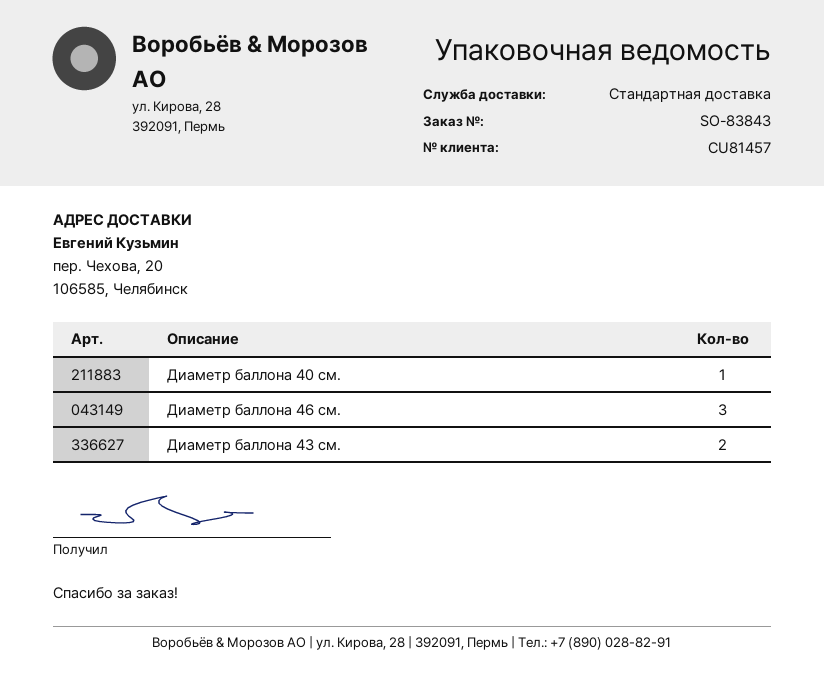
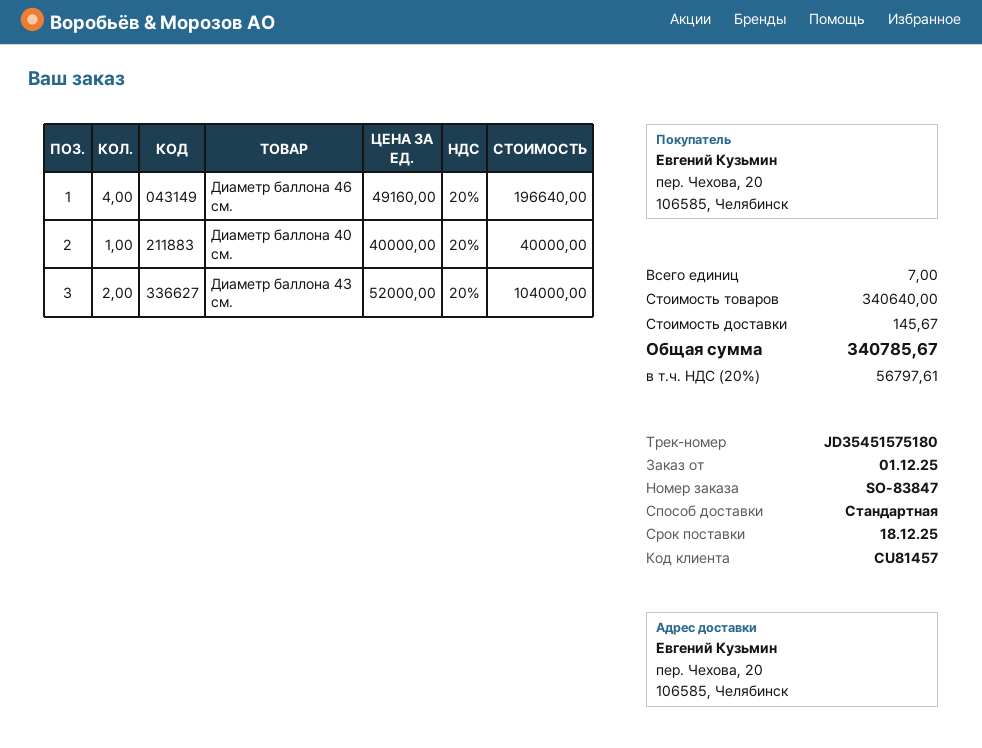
order number: SO-83843 -> SO-83847
Диаметр баллона 46 см.: 3 -> 4

